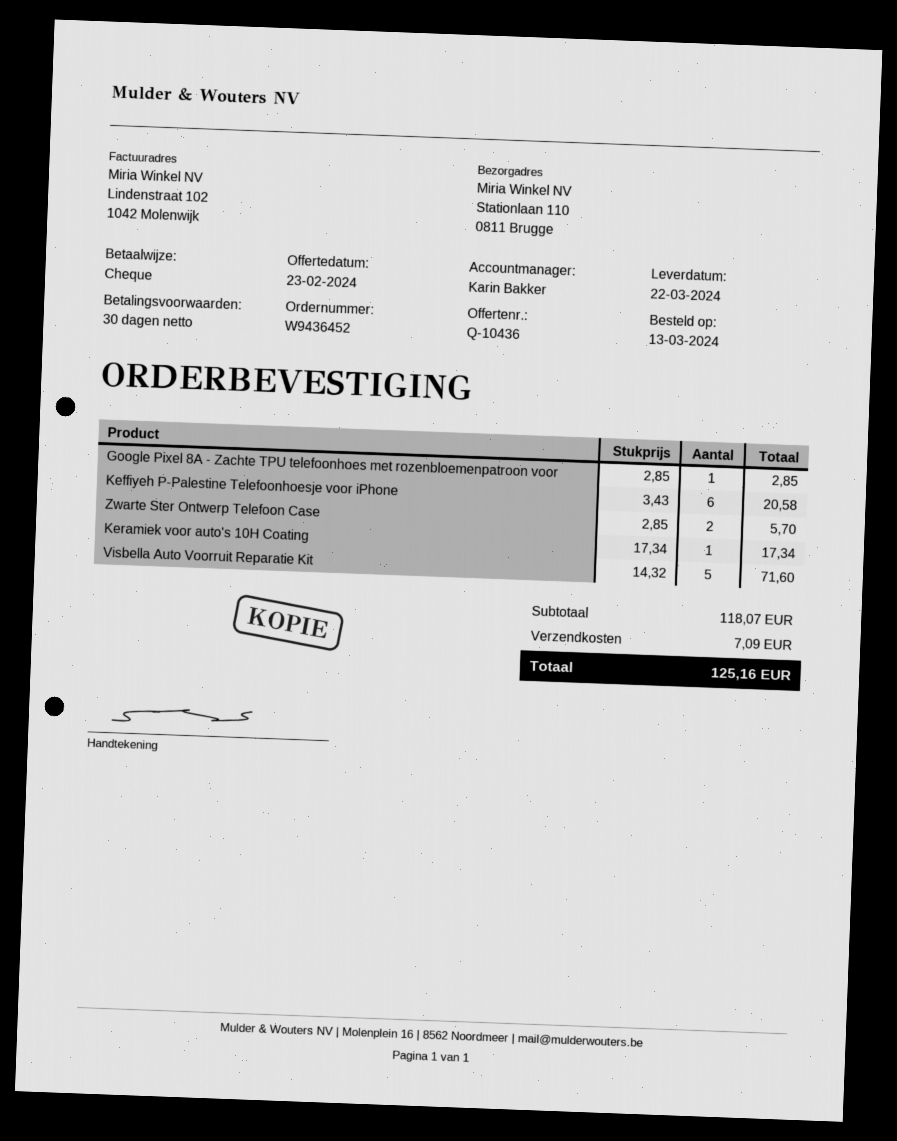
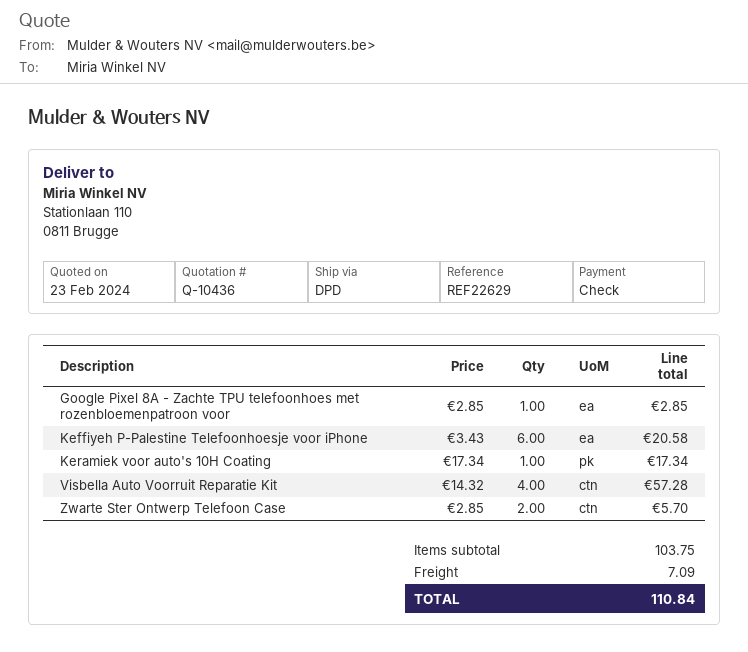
Visbella Auto Voorruit Reparatie Kit: 5 x 14.32 = 71.60 -> 4 x 14.32 = 57.28
subtotal: 118.07 -> 103.75
total: 125.16 -> 110.84

